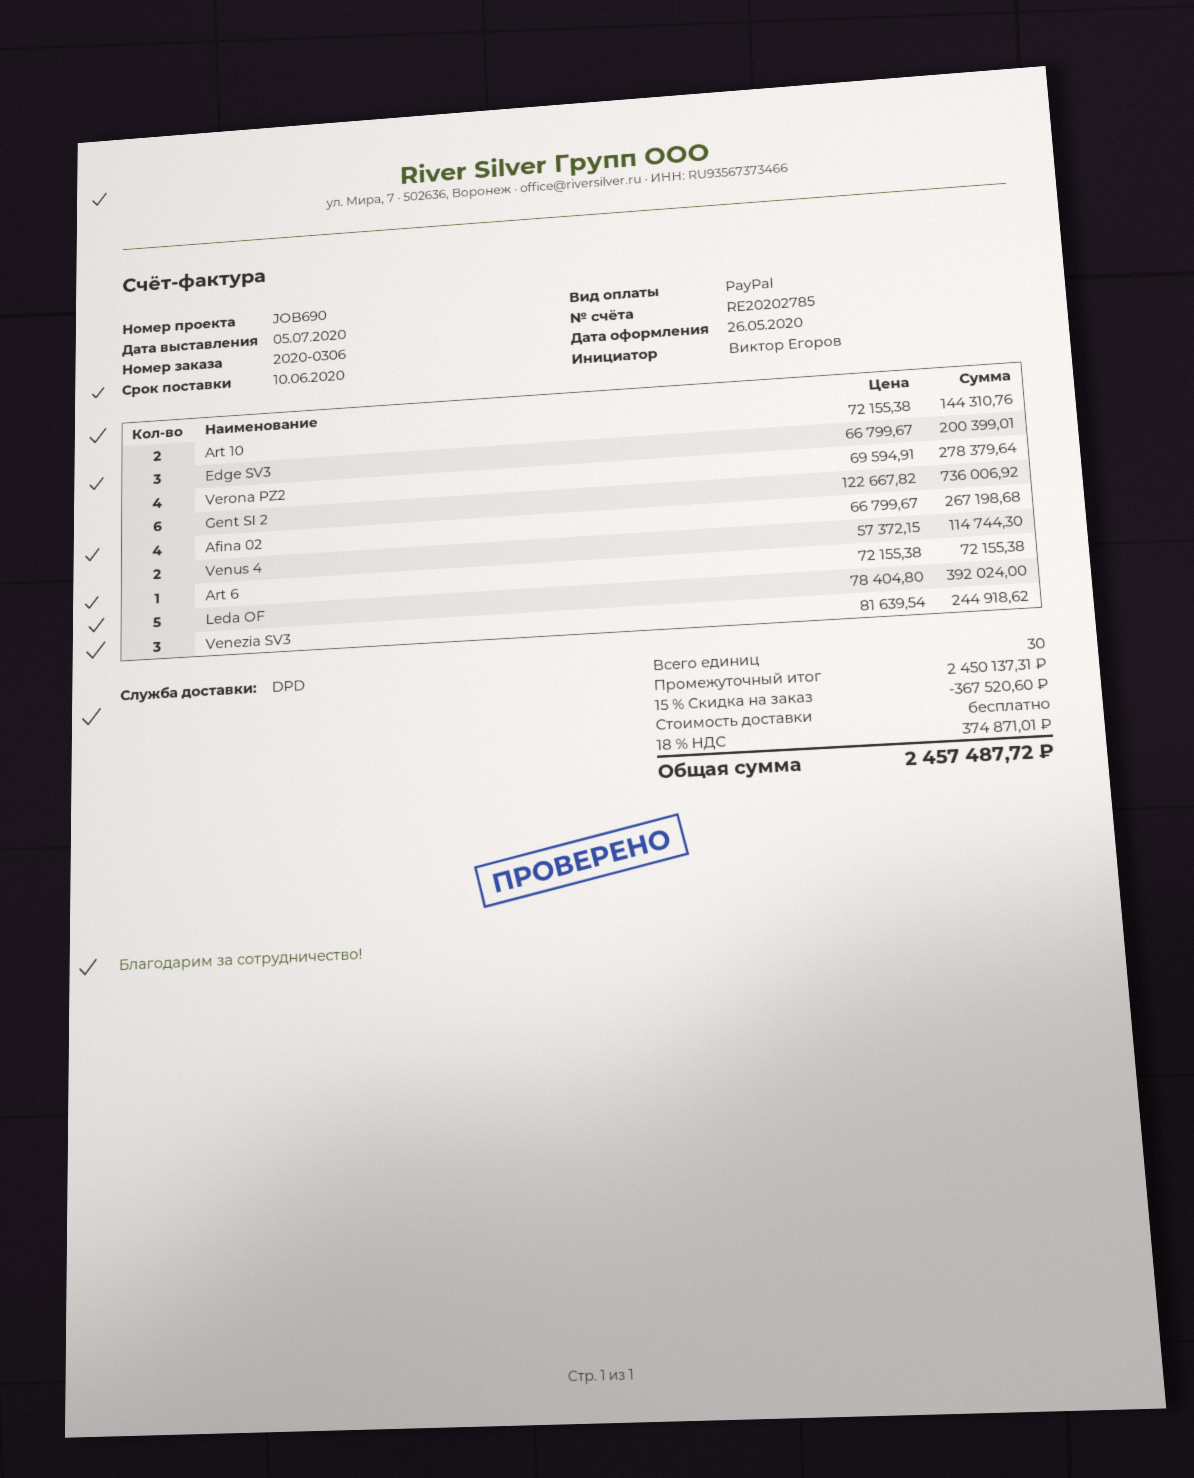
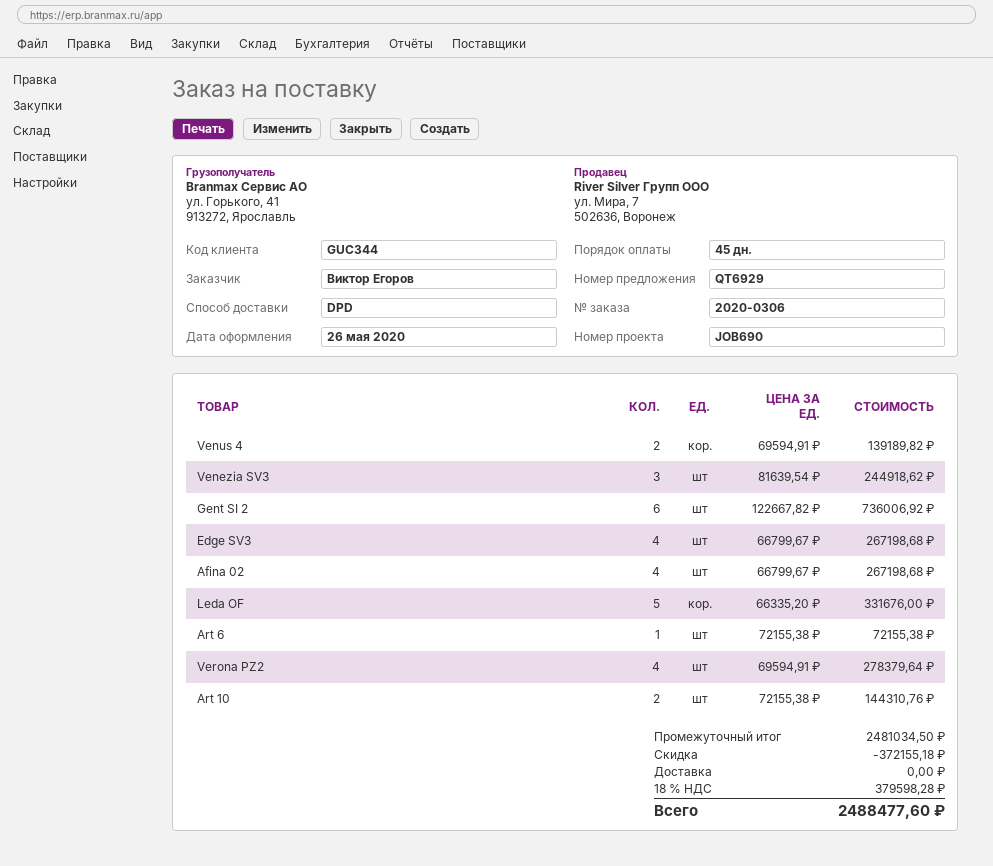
Edge SV3: 3 x 66799.67 = 200399.01 -> 4 x 66799.67 = 267198.68
Venus 4: 2 x 57372.15 = 114744.30 -> 2 x 69594.91 = 139189.82
Leda OF: 5 x 78404.80 = 392024.00 -> 5 x 66335.20 = 331676.00
subtotal: 2450137.31 -> 2481034.50
discount: 367520.60 -> 372155.18
tax: 18% = 374871.01 -> 18% = 379598.28
total: 2457487.72 -> 2488477.60

